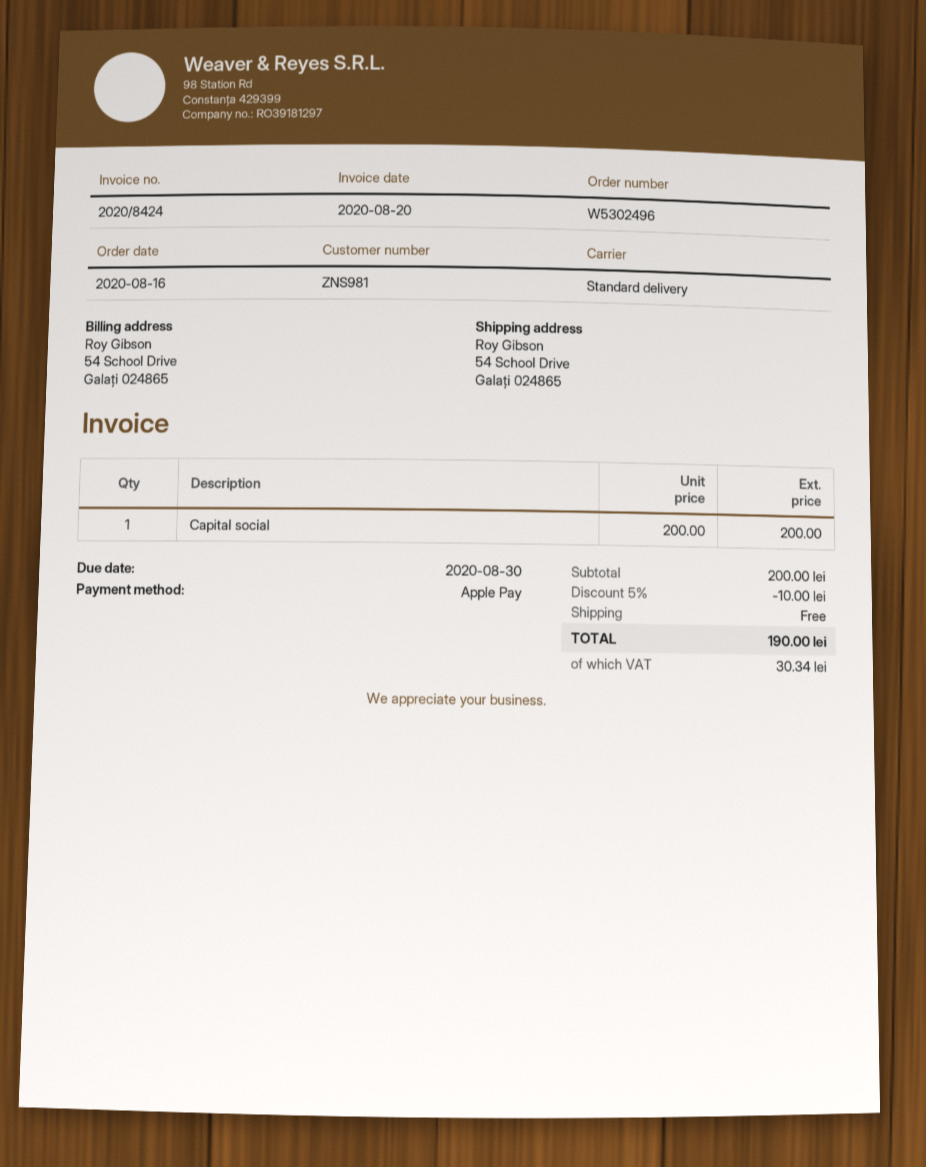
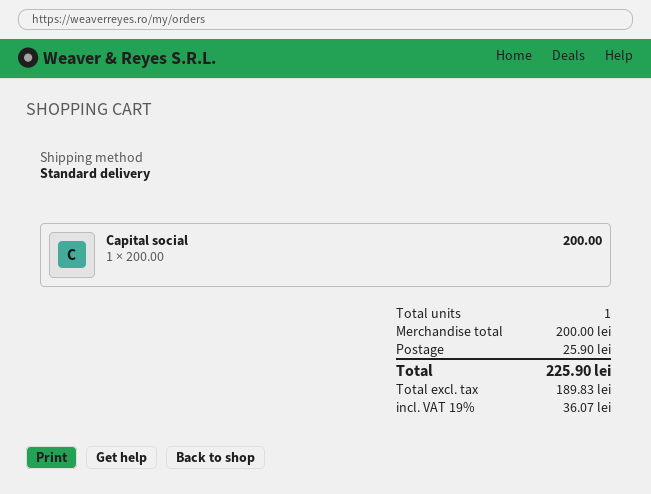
discount: 5% = 10.00 -> none
shipping: 0.00 -> 25.90
tax: 30.34 -> 36.07
total: 190.00 -> 225.90

